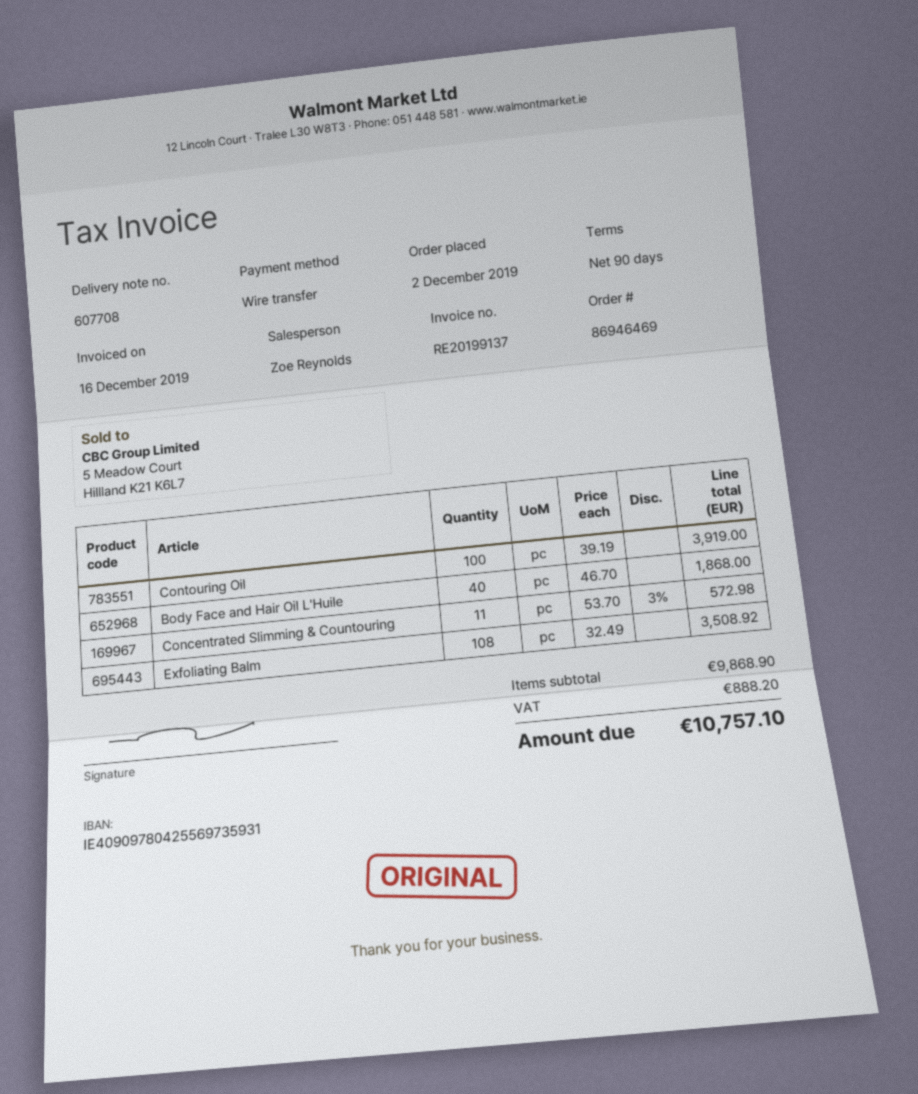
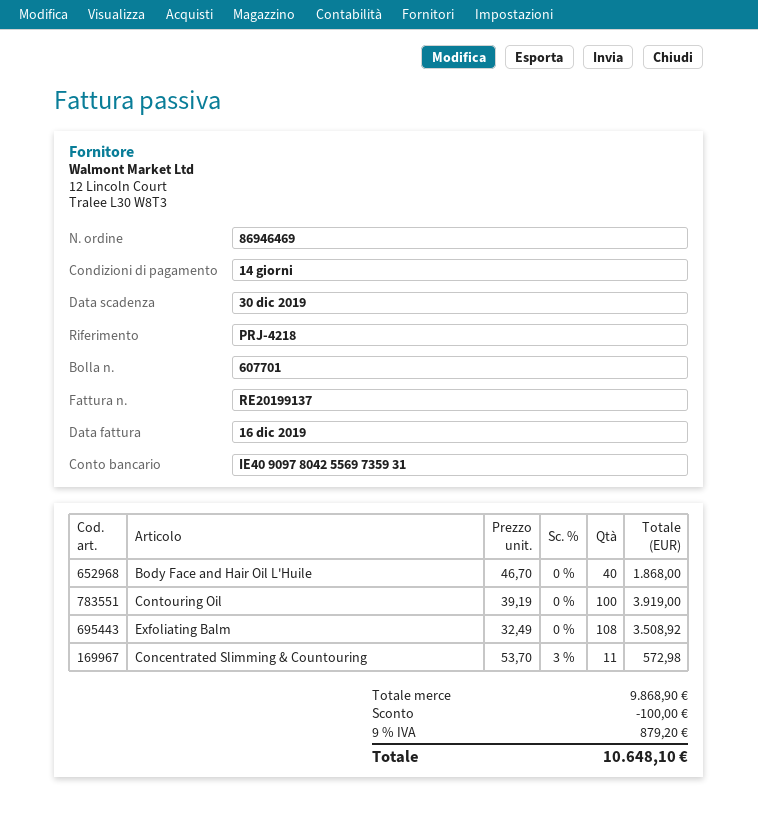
delivery note number: 607708 -> 607701
payment terms: 90 days -> 14 days
discount: none -> 100.00
tax: 888.20 -> 879.20
total: 10757.10 -> 10648.10

